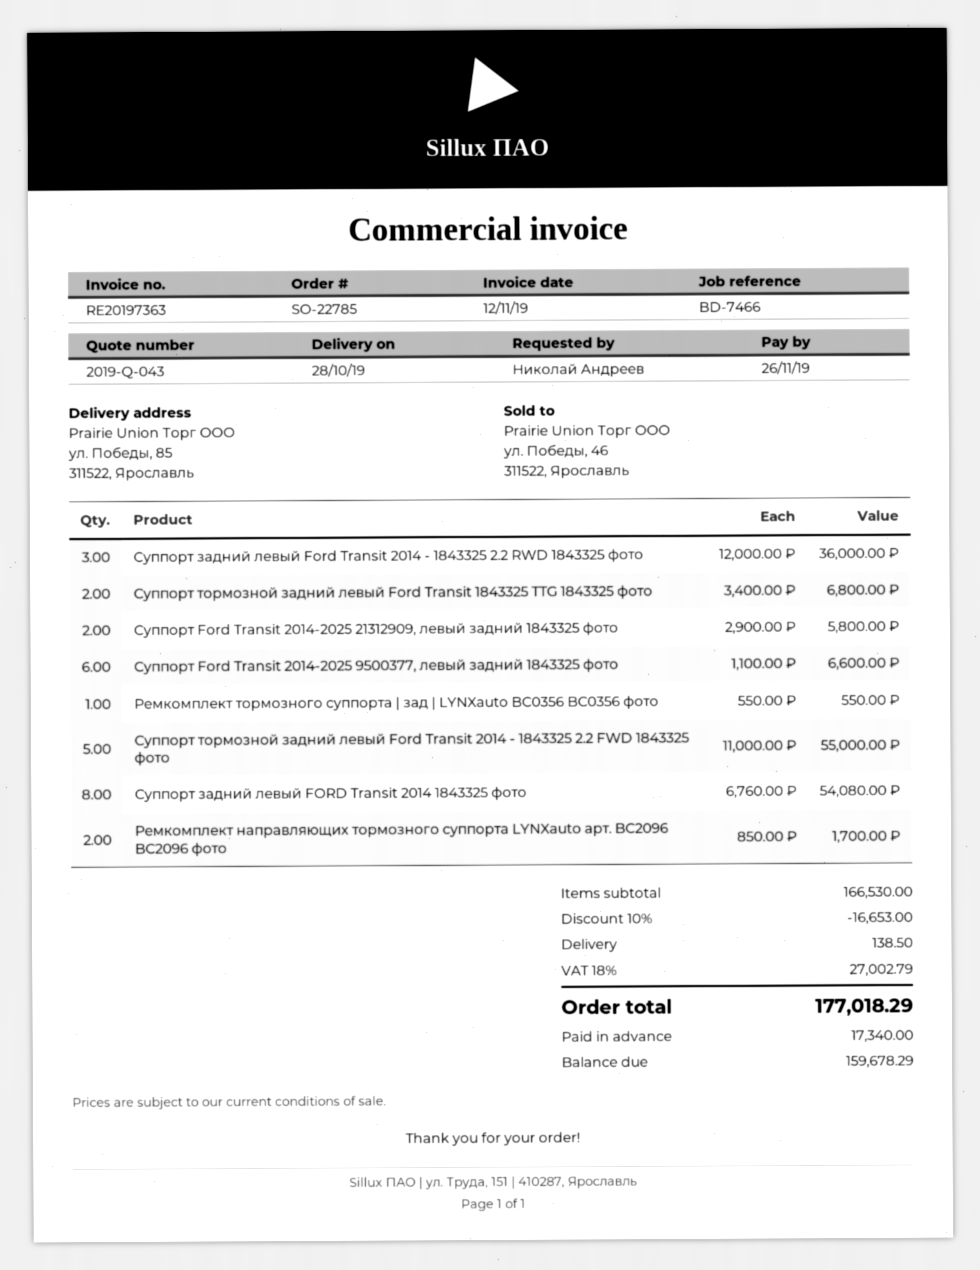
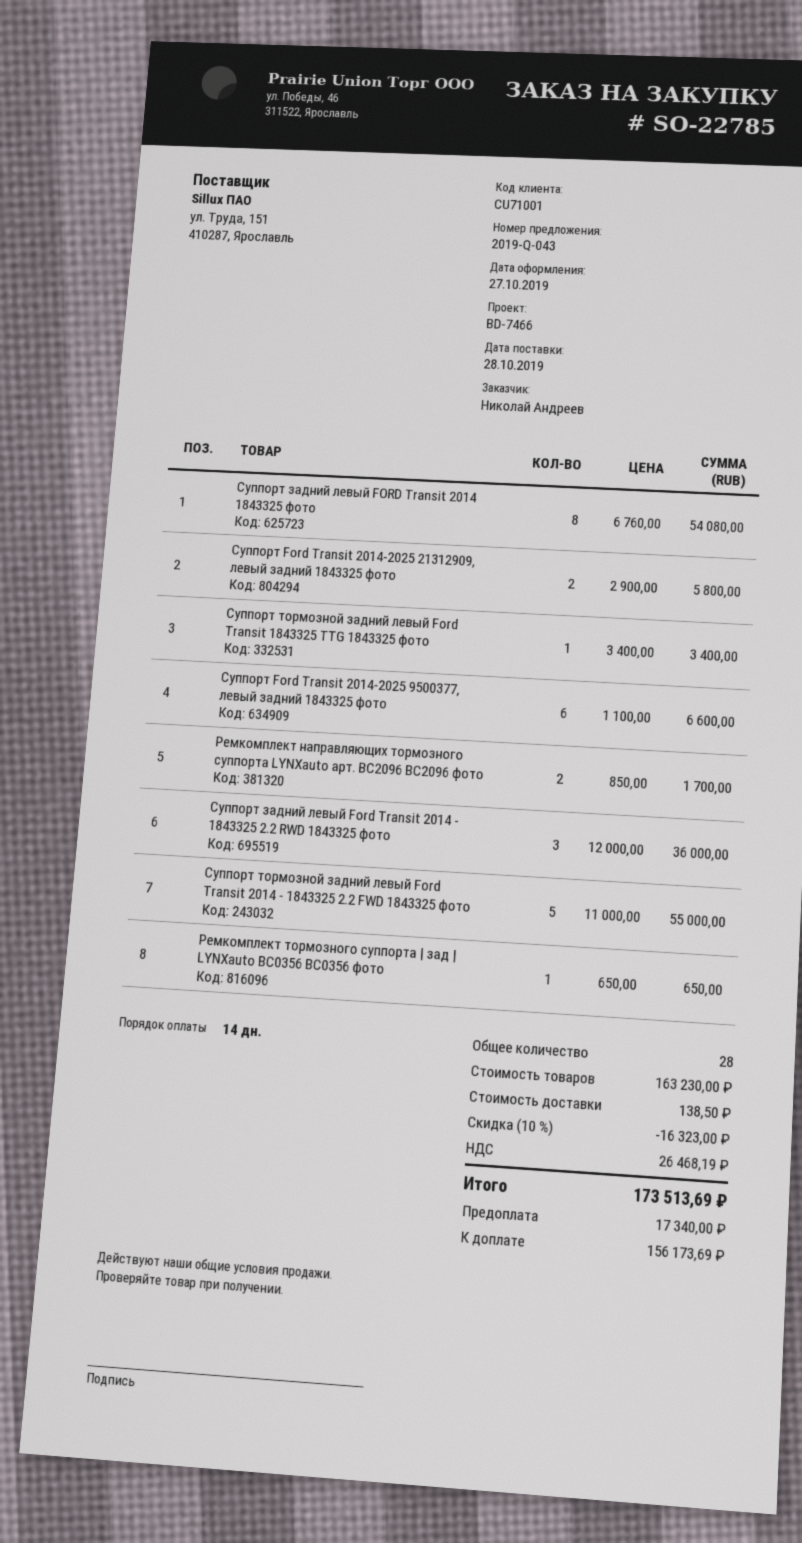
Суппорт тормозной задний левый Ford Transit 1843325 TTG 1843325 фото: 2 x 3400.00 = 6800.00 -> 1 x 3400.00 = 3400.00
Ремкомплект тормозного суппорта | зад | LYNXauto BC0356 BC0356 фото: 1 x 550.00 = 550.00 -> 1 x 650.00 = 650.00
subtotal: 166530.00 -> 163230.00
discount: 10% = 16653.00 -> 10% = 16323.00
tax: 27002.79 -> 26468.19
total: 177018.29 -> 173513.69
balance: 159678.29 -> 156173.69

